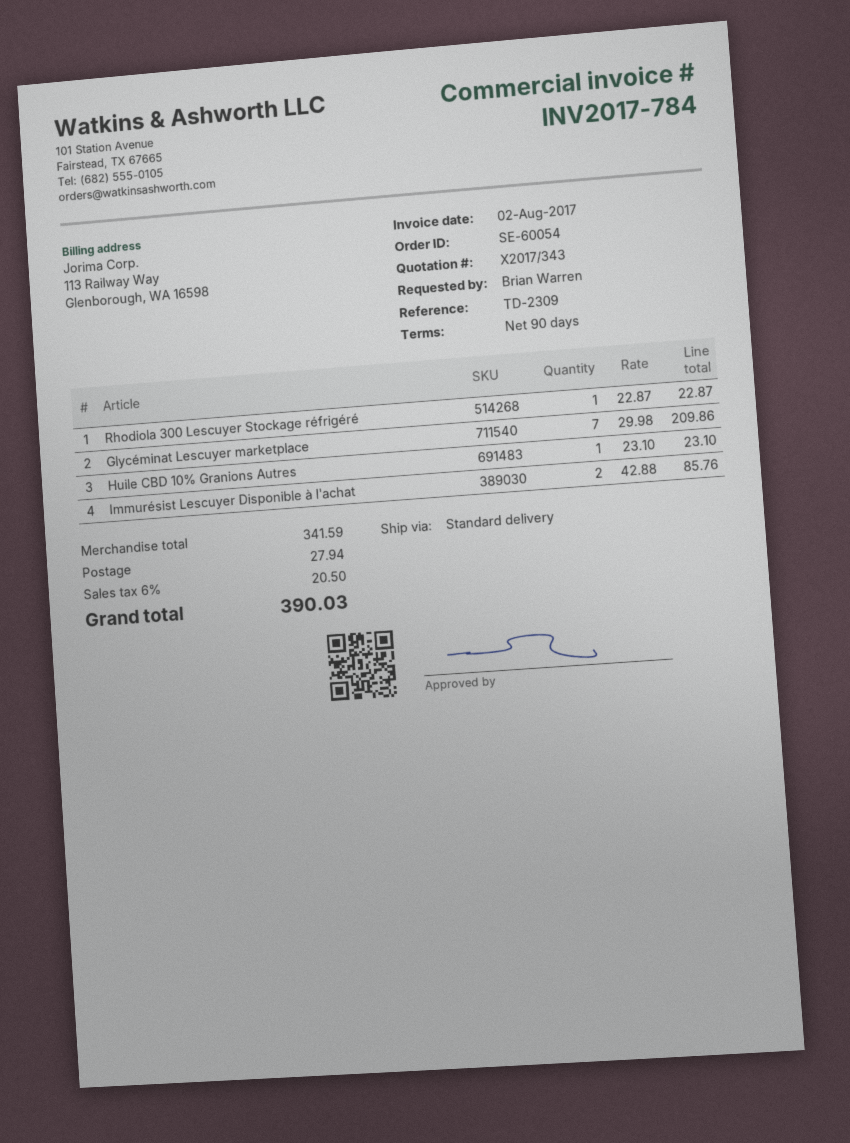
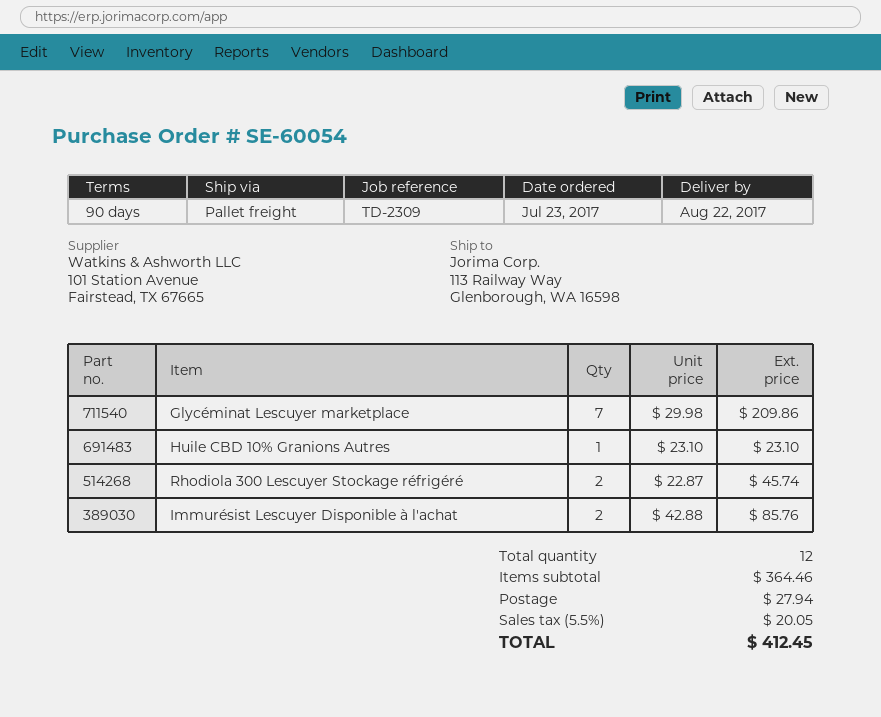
shipping method: standard -> pallet freight
Rhodiola 300 Lescuyer Stockage réfrigéré: 1 x 22.87 = 22.87 -> 2 x 22.87 = 45.74
subtotal: 341.59 -> 364.46
tax: 6% = 20.50 -> 5.5% = 20.05
total: 390.03 -> 412.45

